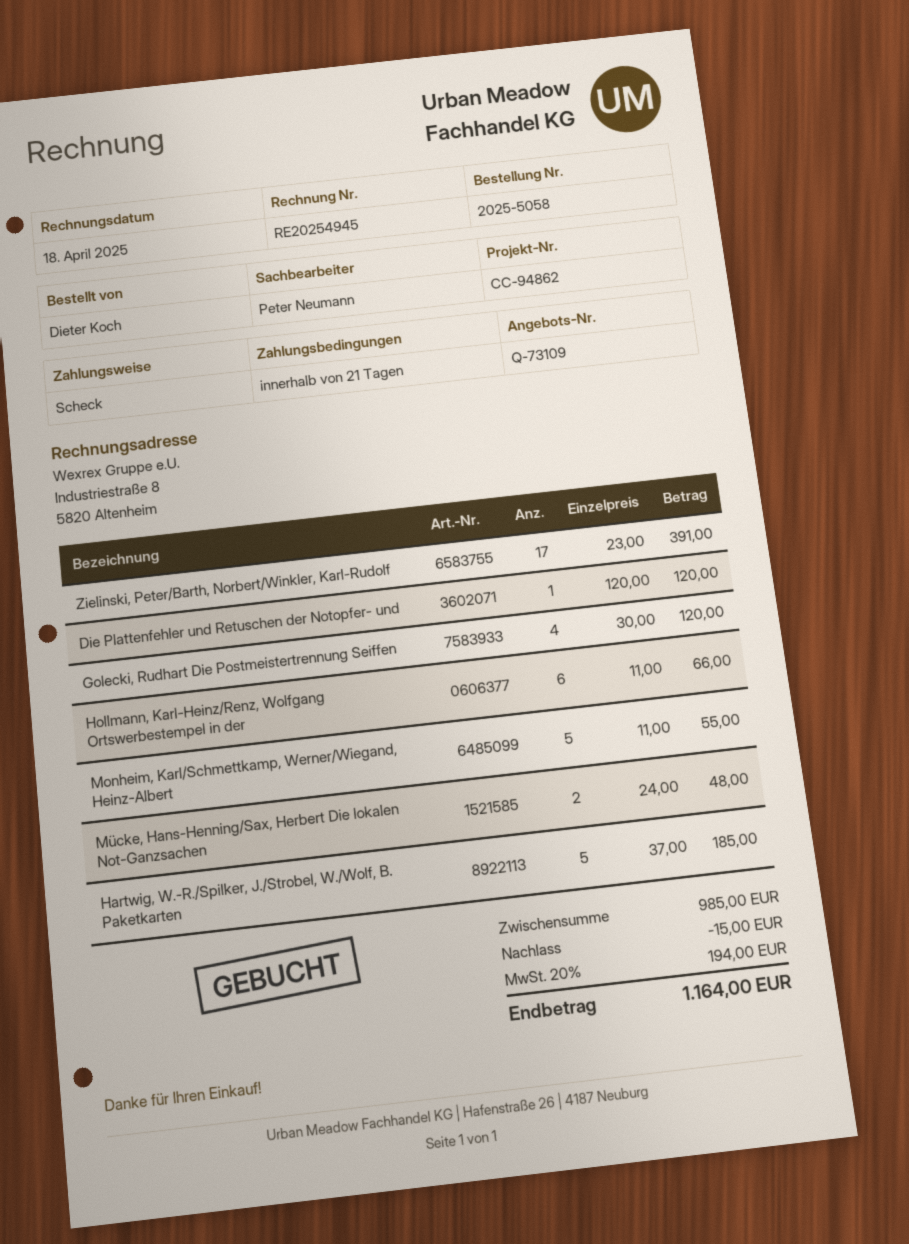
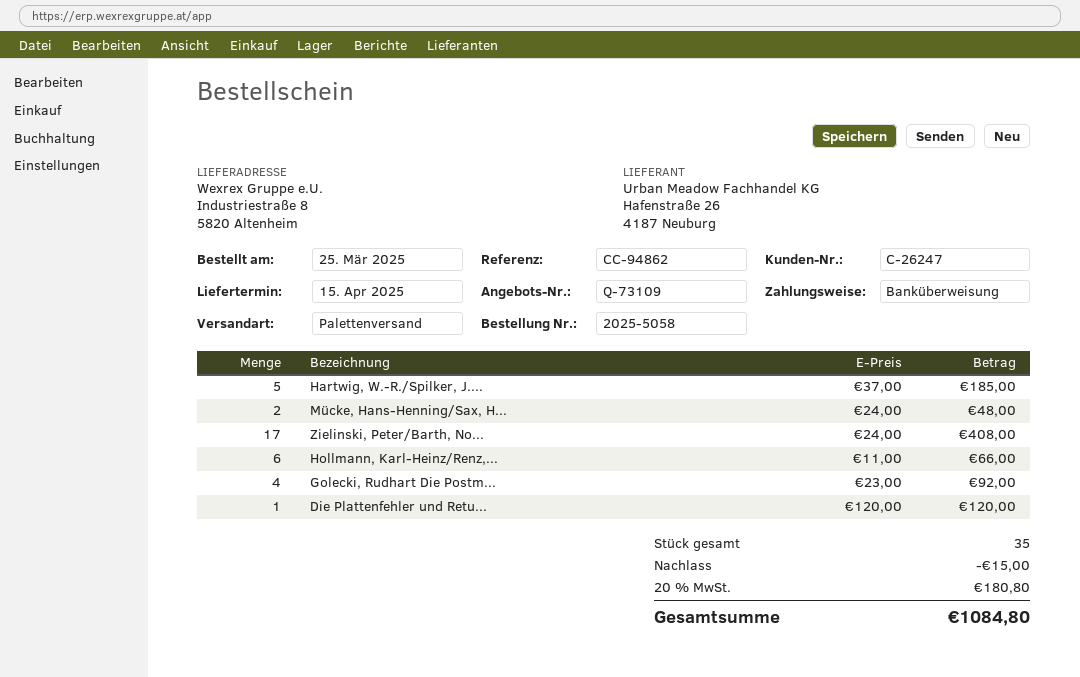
payment method: cheque -> bank transfer
Zielinski, Peter/Barth, Norbert/Winkler, Karl-Rudolf: 17 x 23.00 = 391.00 -> 17 x 24.00 = 408.00
Golecki, Rudhart Die Postmeistertrennung Seiffen: 4 x 30.00 = 120.00 -> 4 x 23.00 = 92.00
Monheim, Karl/Schmettkamp, Werner/Wiegand, Heinz-Albert: 5 x 11.00 = 55.00 -> none
tax: 20% = 194.00 -> 20% = 180.80
total: 1164.00 -> 1084.80

